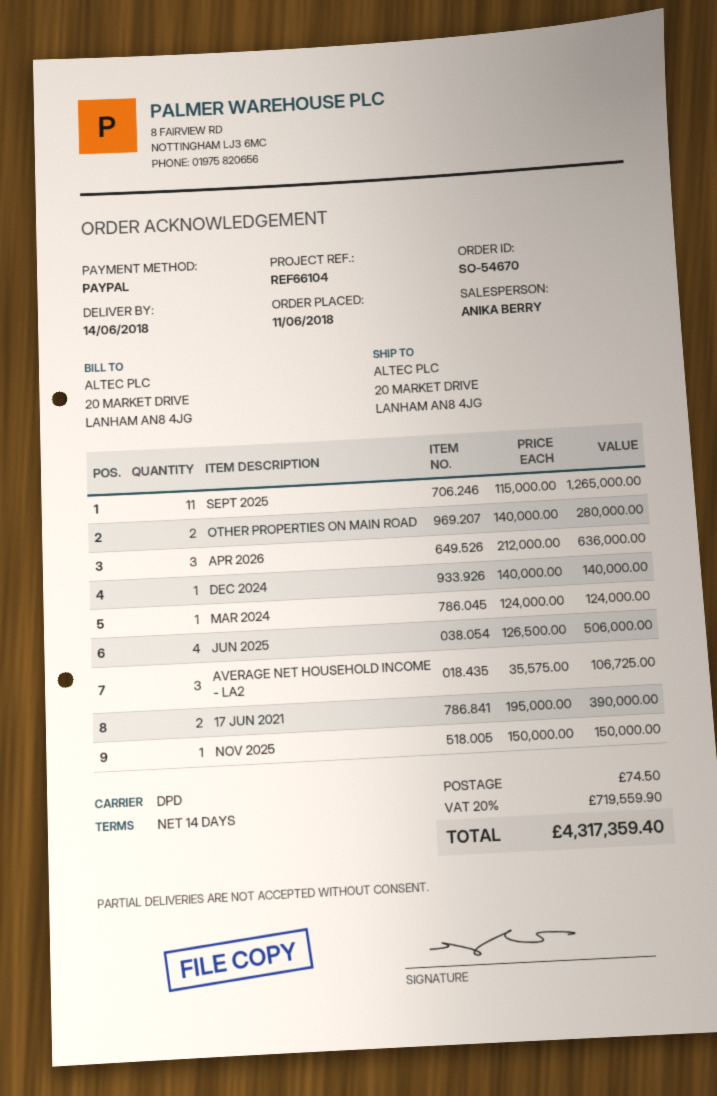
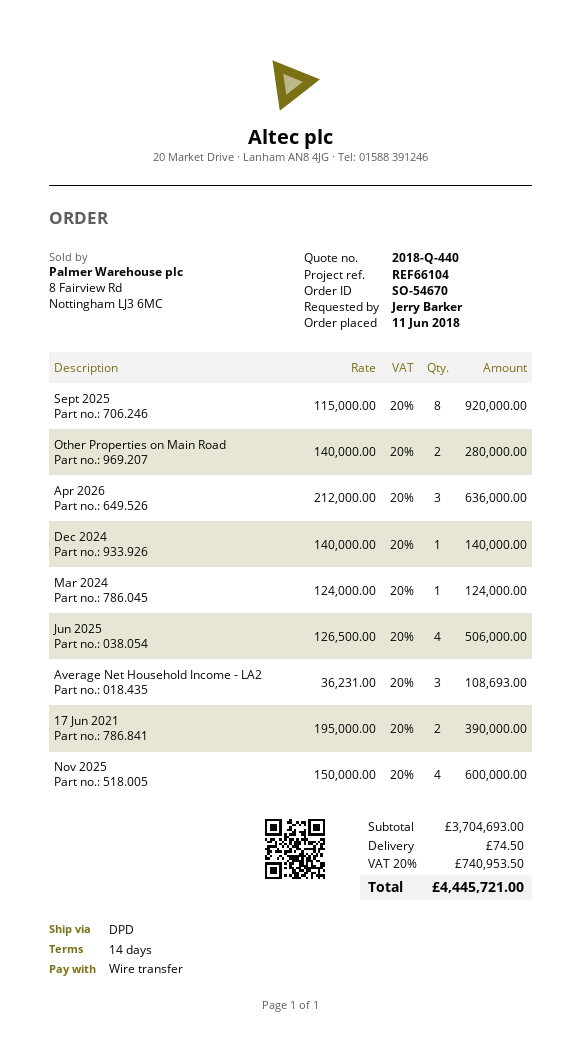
payment method: PayPal -> bank transfer
SEPT 2025: 11 x 115000.00 = 1265000.00 -> 8 x 115000.00 = 920000.00
AVERAGE NET HOUSEHOLD INCOME - LA2: 3 x 35575.00 = 106725.00 -> 3 x 36231.00 = 108693.00
NOV 2025: 1 x 150000.00 = 150000.00 -> 4 x 150000.00 = 600000.00
tax: 20% = 719559.90 -> 20% = 740953.50
total: 4317359.40 -> 4445721.00

